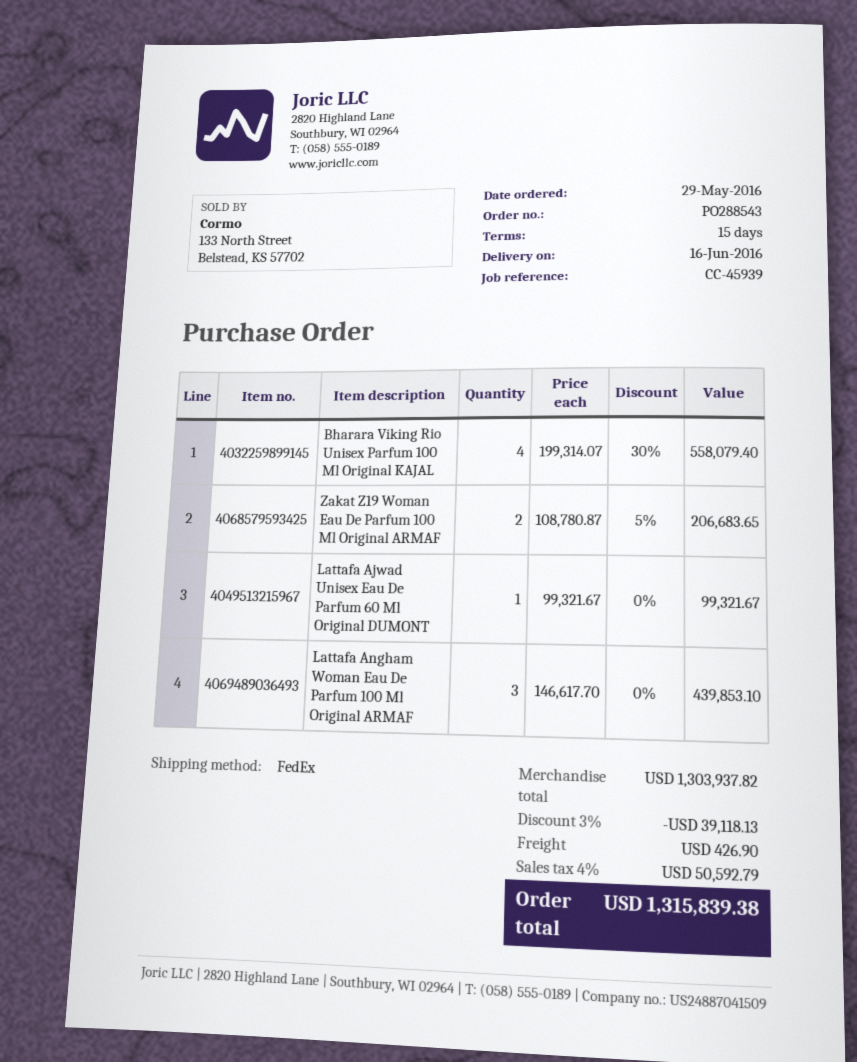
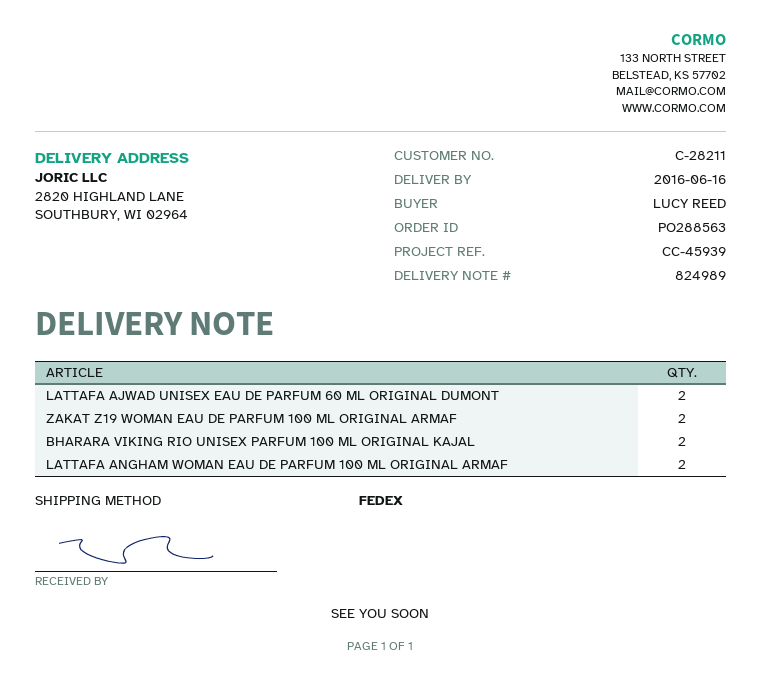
order number: PO288543 -> PO288563
Bharara Viking Rio Unisex Parfum 100 Ml Original KAJAL: 4 -> 2
Lattafa Ajwad Unisex Eau De Parfum 60 Ml Original DUMONT: 1 -> 2
Lattafa Angham Woman Eau De Parfum 100 Ml Original ARMAF: 3 -> 2

